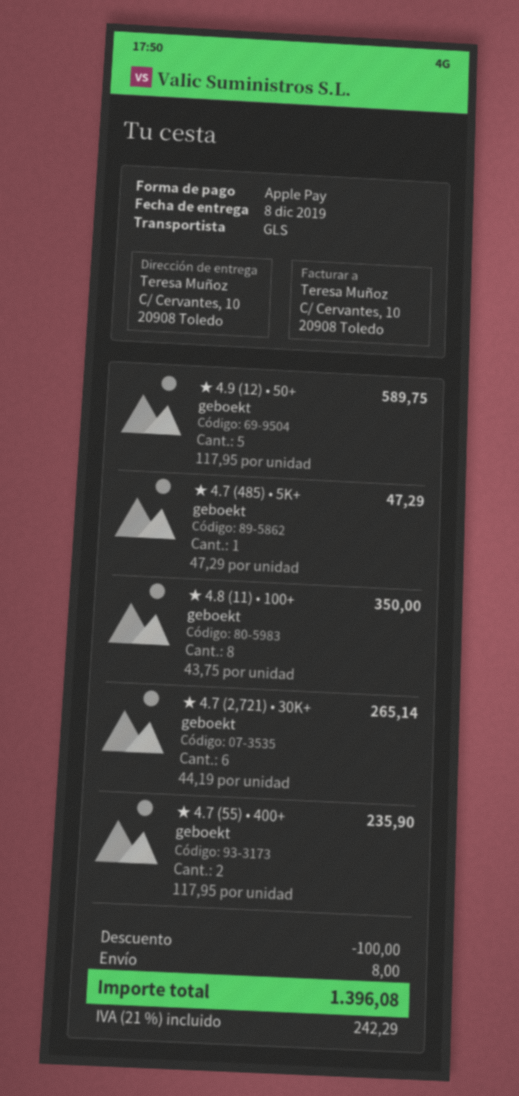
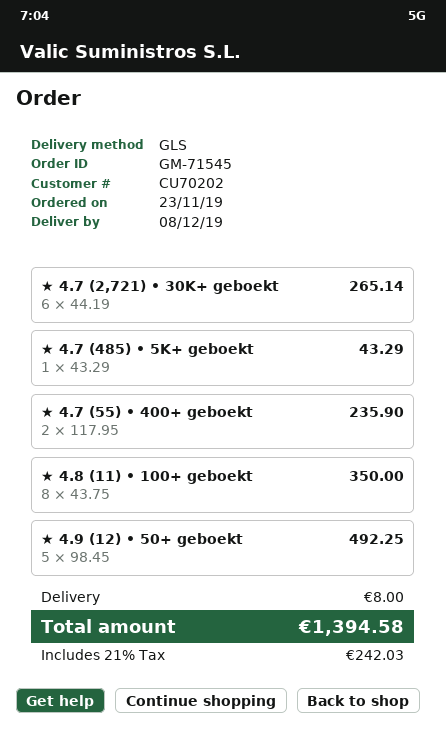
★ 4.9 (12) • 50+ geboekt: 5 x 117.95 = 589.75 -> 5 x 98.45 = 492.25
★ 4.7 (485) • 5K+ geboekt: 1 x 47.29 = 47.29 -> 1 x 43.29 = 43.29
discount: 100.00 -> none
tax: 21% = 242.29 -> 21% = 242.03
total: 1396.08 -> 1394.58

